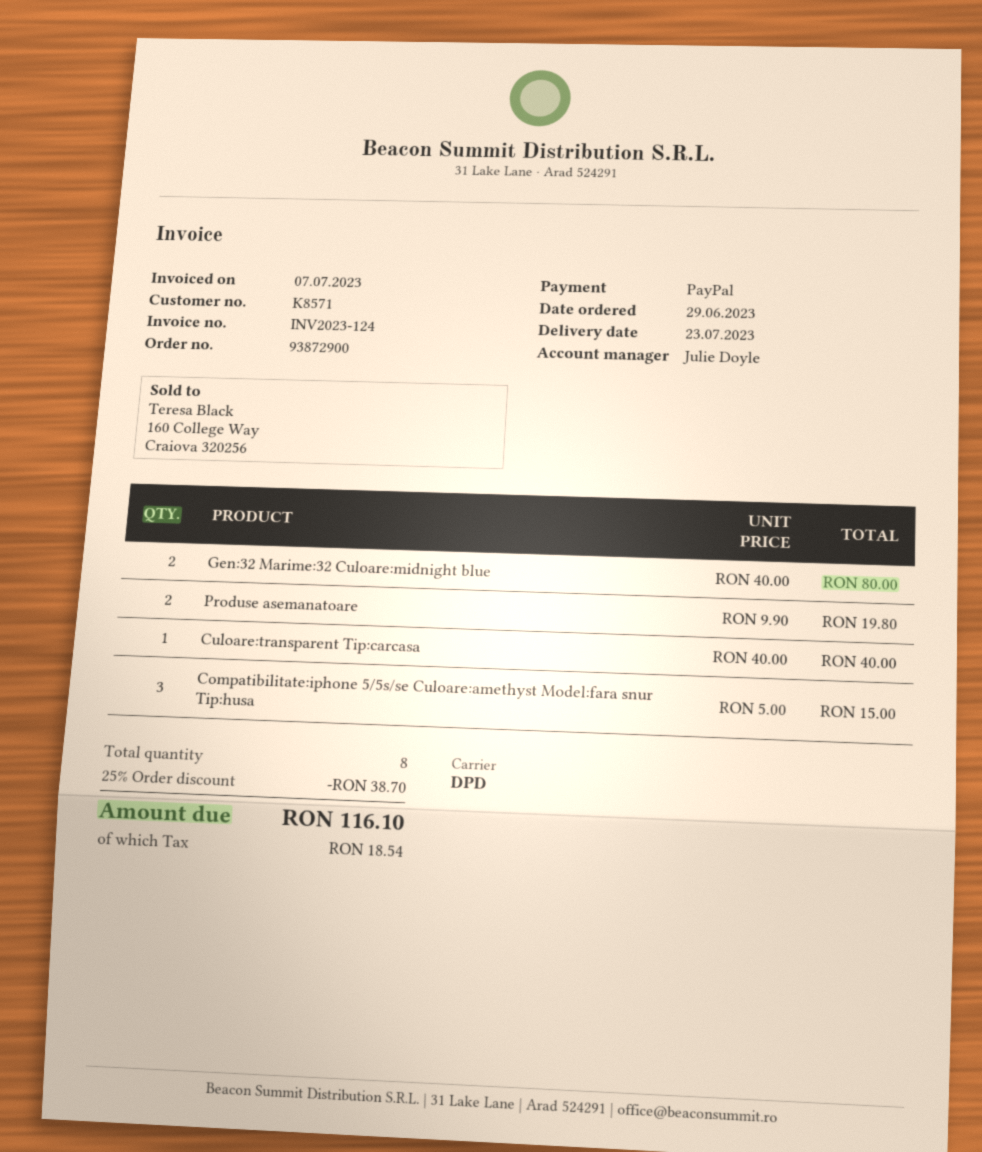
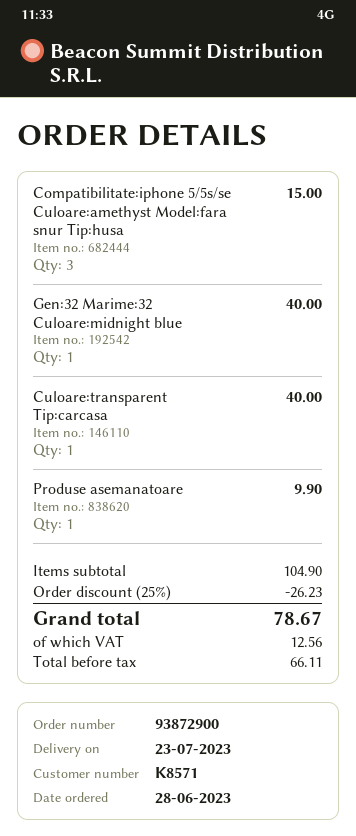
order date: 2023-06-29 -> 2023-06-28
Gen:32 Marime:32 Culoare:midnight blue: 2 for 80.00 -> 1 for 40.00
Produse asemanatoare: 2 for 19.80 -> 1 for 9.90
discount: 25% = 38.70 -> 25% = 26.23
tax: 18.54 -> 12.56
total: 116.10 -> 78.67

